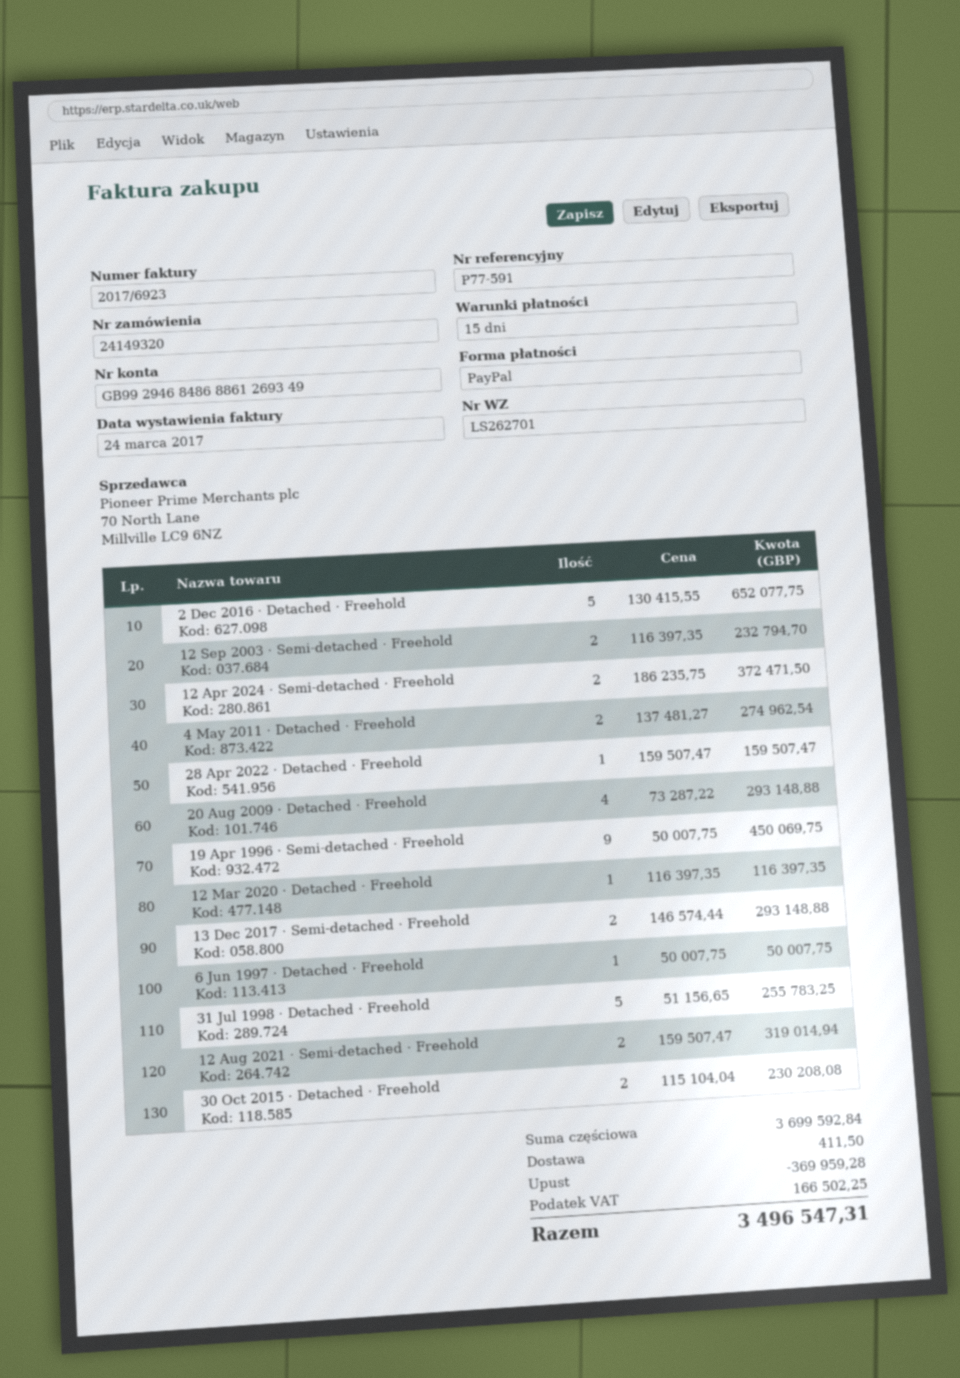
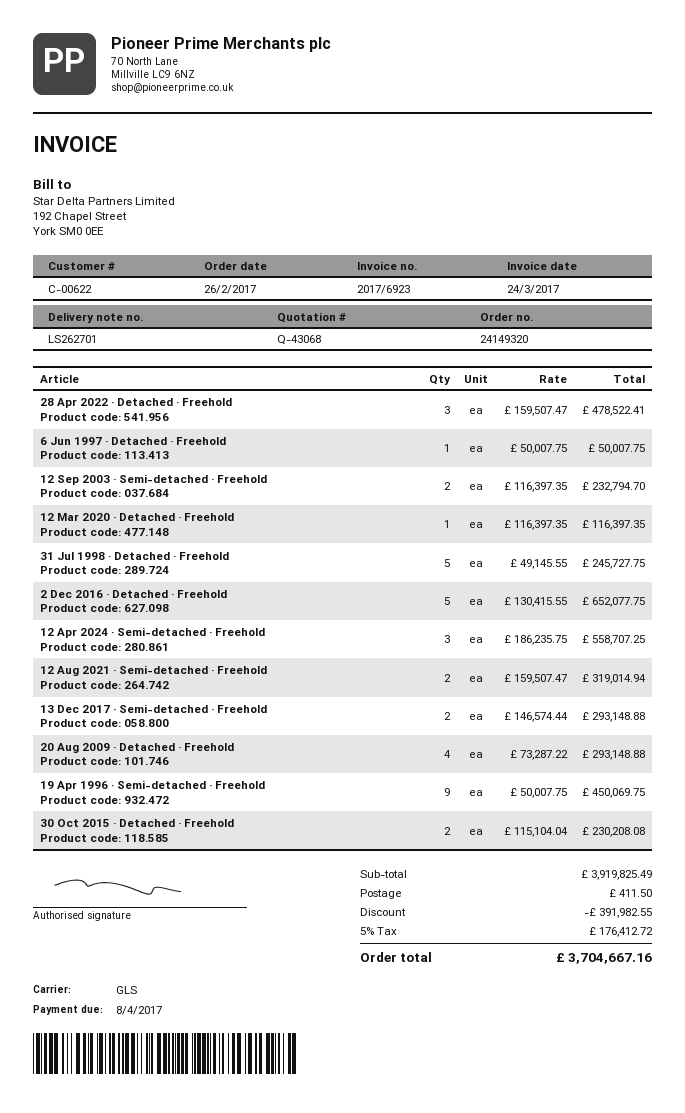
12 Apr 2024 · Semi-detached · Freehold: 2 x 186235.75 = 372471.50 -> 3 x 186235.75 = 558707.25
4 May 2011 · Detached · Freehold: 2 x 137481.27 = 274962.54 -> none
28 Apr 2022 · Detached · Freehold: 1 x 159507.47 = 159507.47 -> 3 x 159507.47 = 478522.41
31 Jul 1998 · Detached · Freehold: 5 x 51156.65 = 255783.25 -> 5 x 49145.55 = 245727.75
subtotal: 3699592.84 -> 3919825.49
discount: 369959.28 -> 391982.55
tax: 166502.25 -> 176412.72
total: 3496547.31 -> 3704667.16

